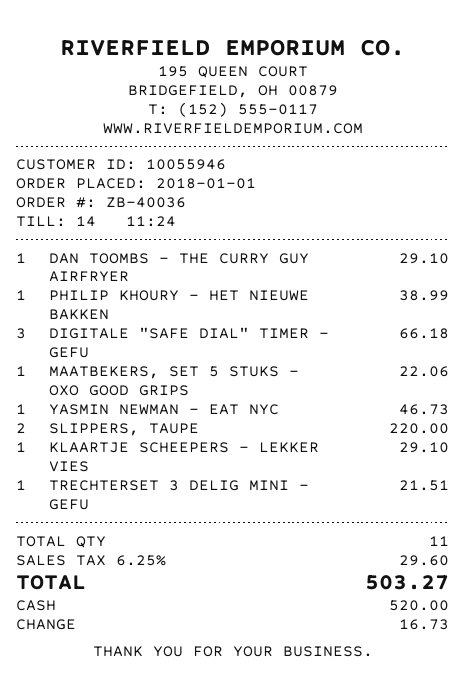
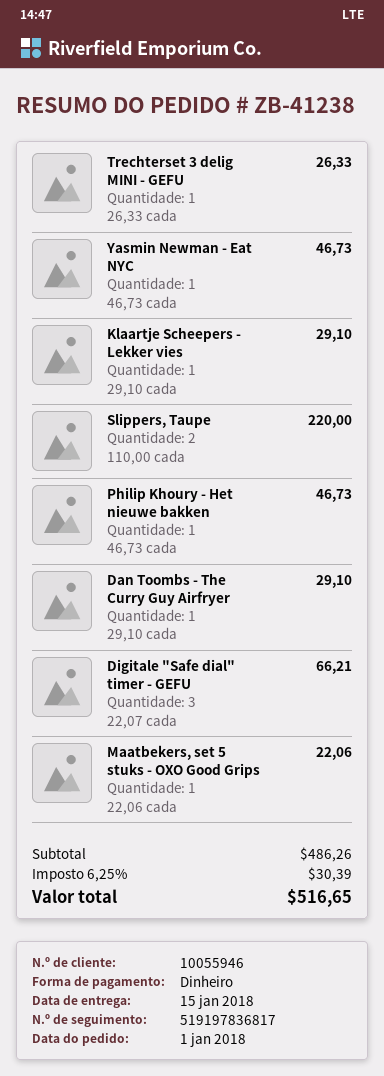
order number: ZB-40036 -> ZB-41238
PHILIP KHOURY - HET NIEUWE BAKKEN: 1 for 38.99 -> 1 for 46.73
DIGITALE "SAFE DIAL" TIMER - GEFU: 3 for 66.18 -> 3 for 66.21
TRECHTERSET 3 DELIG MINI - GEFU: 1 for 21.51 -> 1 for 26.33
tax: 6.25% = 29.60 -> 6.25% = 30.39
total: 503.27 -> 516.65

